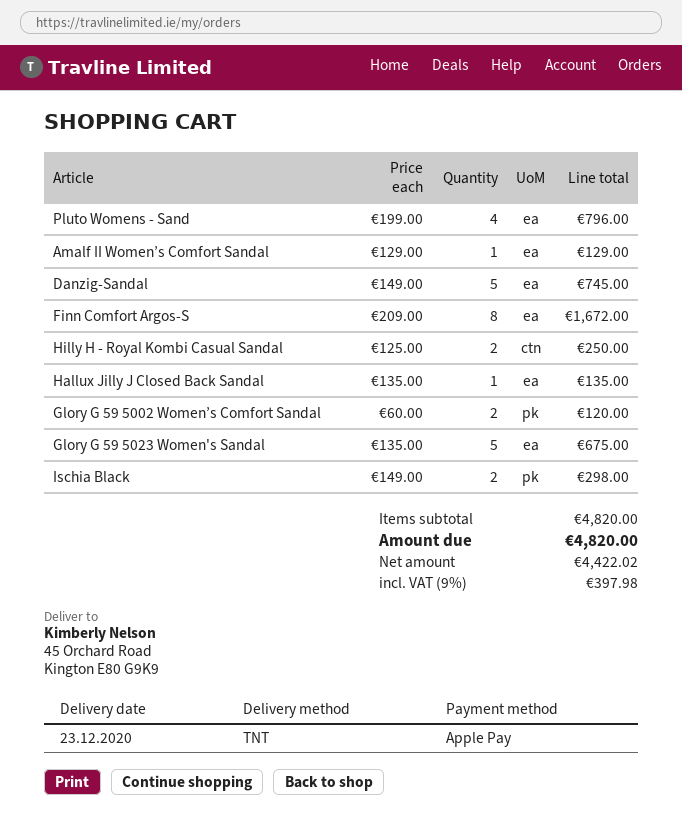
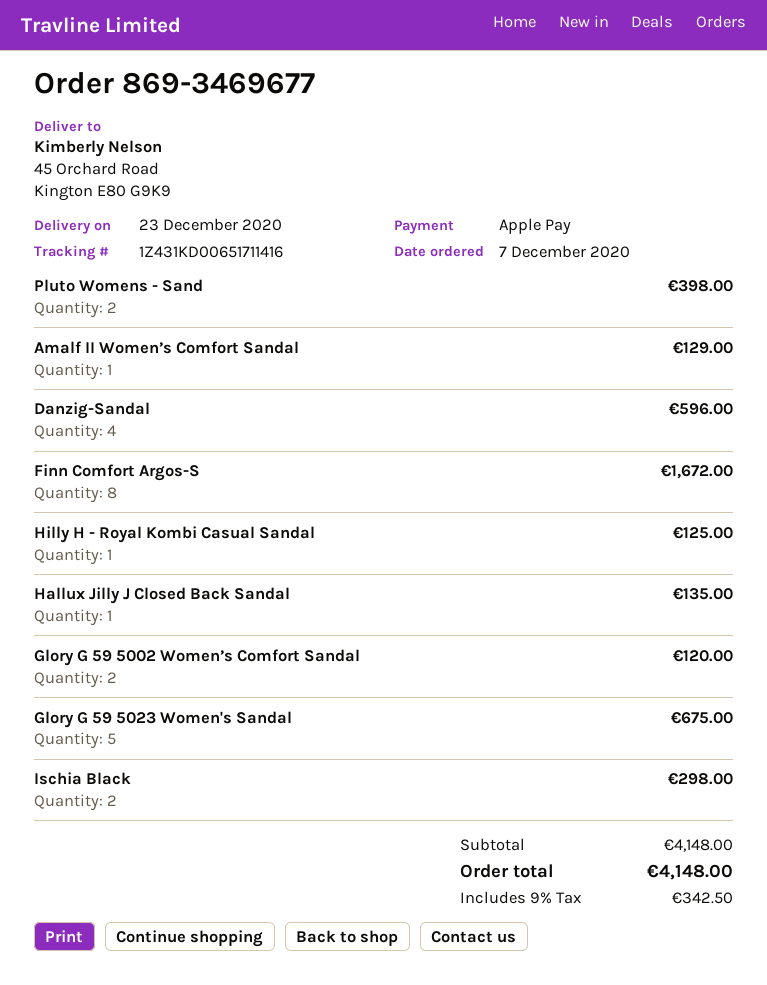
Pluto Womens - Sand: 4 for 796.00 -> 2 for 398.00
Danzig-Sandal: 5 for 745.00 -> 4 for 596.00
Hilly H - Royal Kombi Casual Sandal: 2 for 250.00 -> 1 for 125.00
subtotal: 4820.00 -> 4148.00
tax: 9% = 397.98 -> 9% = 342.50
total: 4820.00 -> 4148.00

